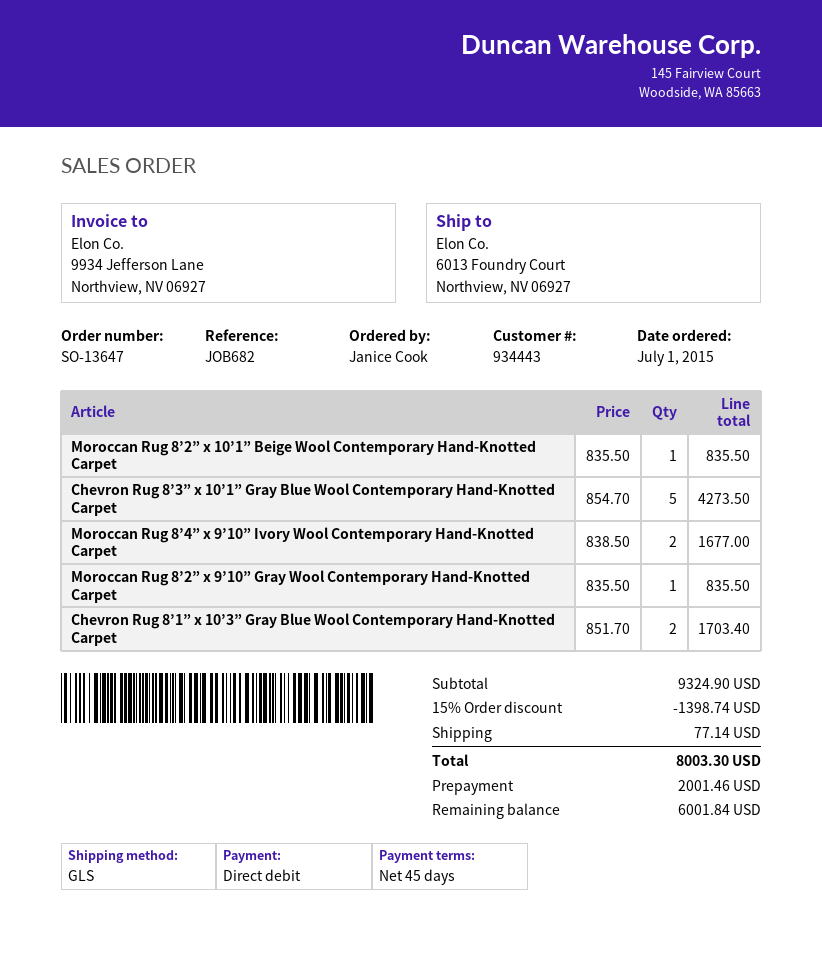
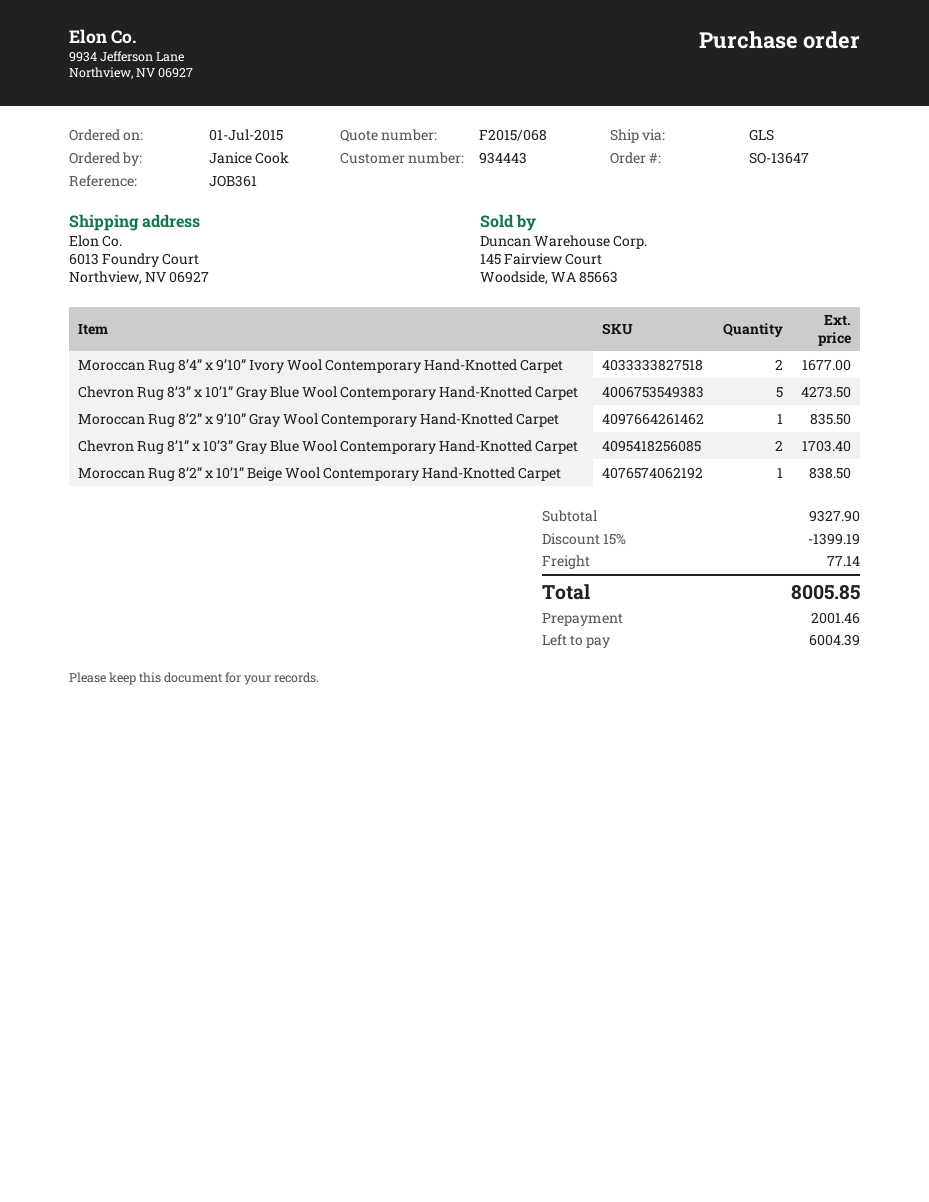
reference: JOB682 -> JOB361
Moroccan Rug 8’2” x 10’1” Beige Wool Contemporary Hand-Knotted Carpet: 1 for 835.50 -> 1 for 838.50
subtotal: 9324.90 -> 9327.90
discount: 15% = 1398.74 -> 15% = 1399.19
total: 8003.30 -> 8005.85
balance: 6001.84 -> 6004.39

